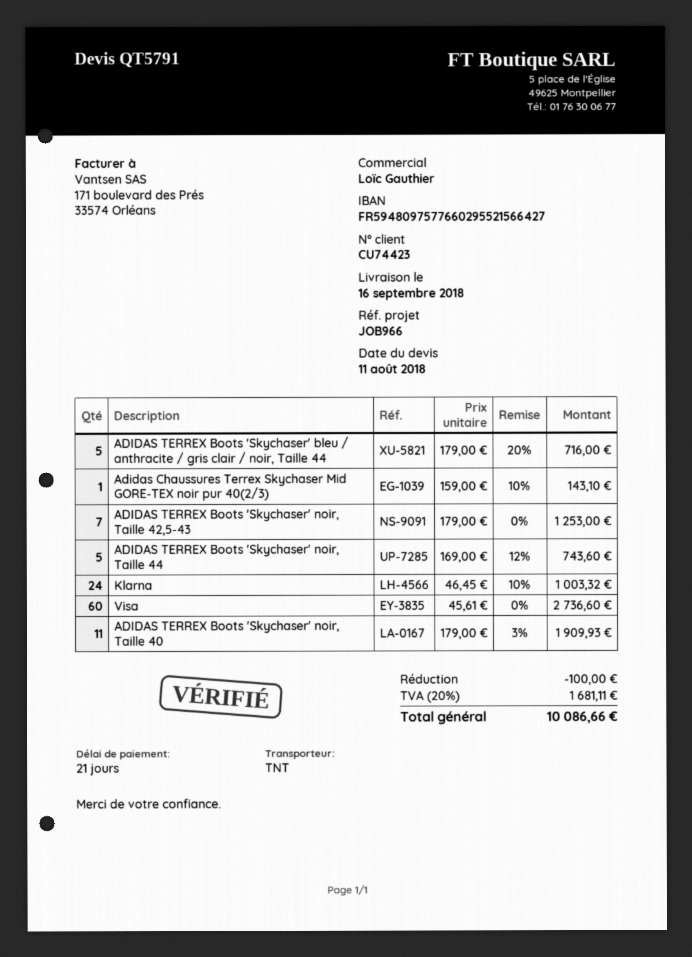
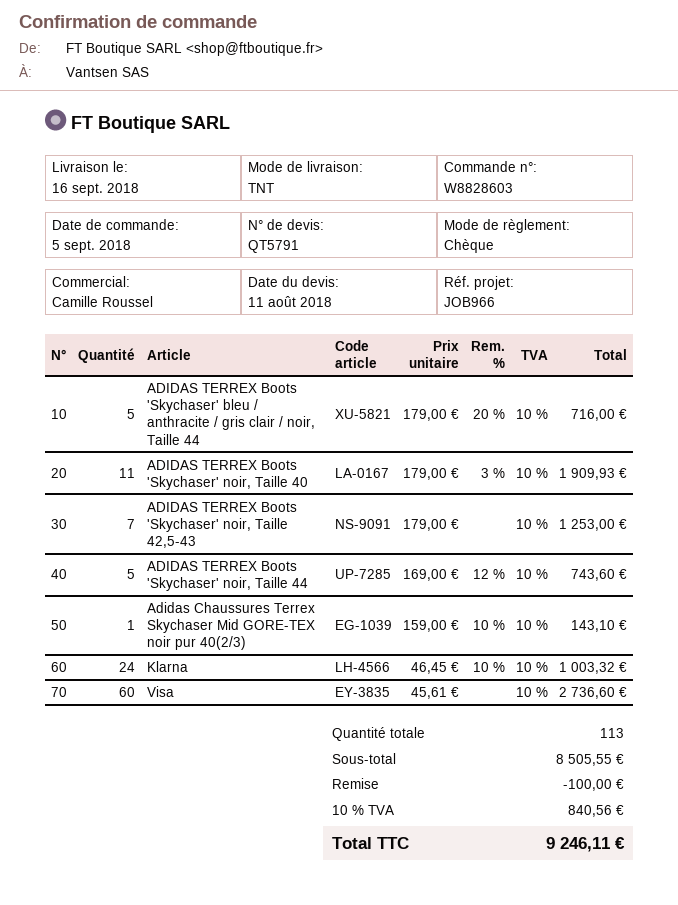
sales rep: Loïc Gauthier -> Camille Roussel
tax: 20% = 1681.11 -> 10% = 840.56
total: 10086.66 -> 9246.11

